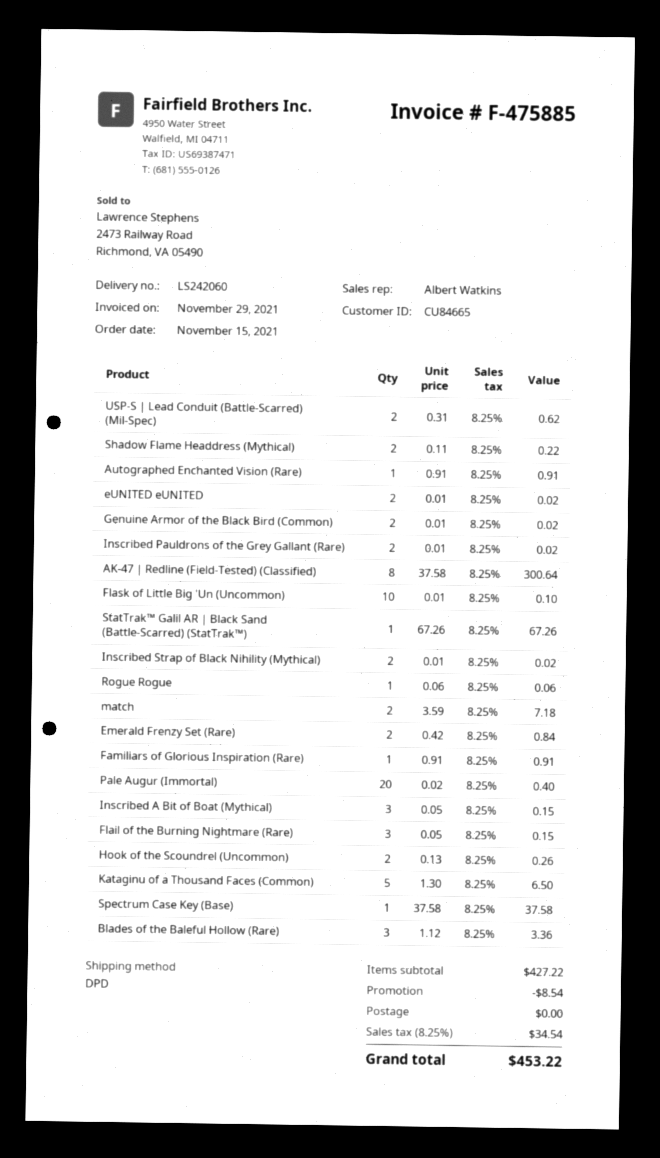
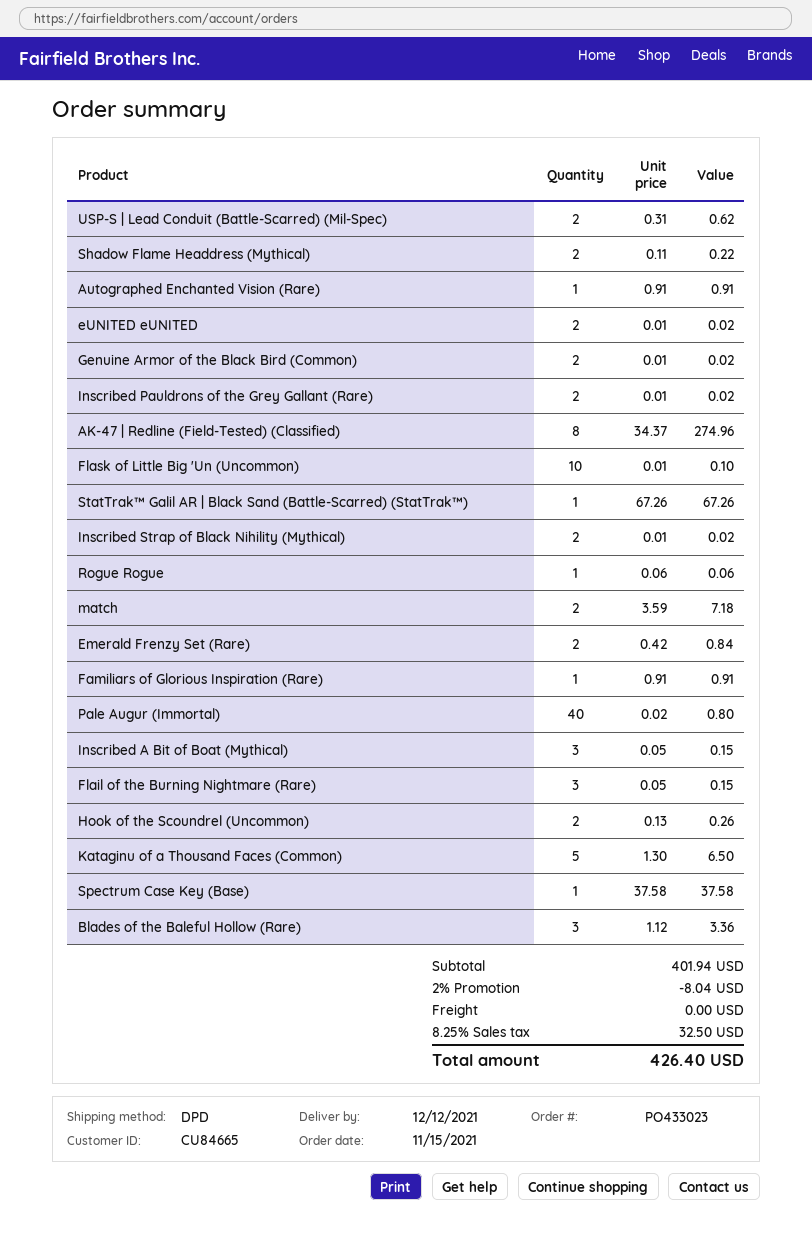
AK-47 | Redline (Field-Tested) (Classified): 8 x 37.58 = 300.64 -> 8 x 34.37 = 274.96
Pale Augur (Immortal): 20 x 0.02 = 0.40 -> 40 x 0.02 = 0.80
subtotal: 427.22 -> 401.94
discount: 8.54 -> 8.04
tax: 8.25% = 34.54 -> 8.25% = 32.50
total: 453.22 -> 426.40

